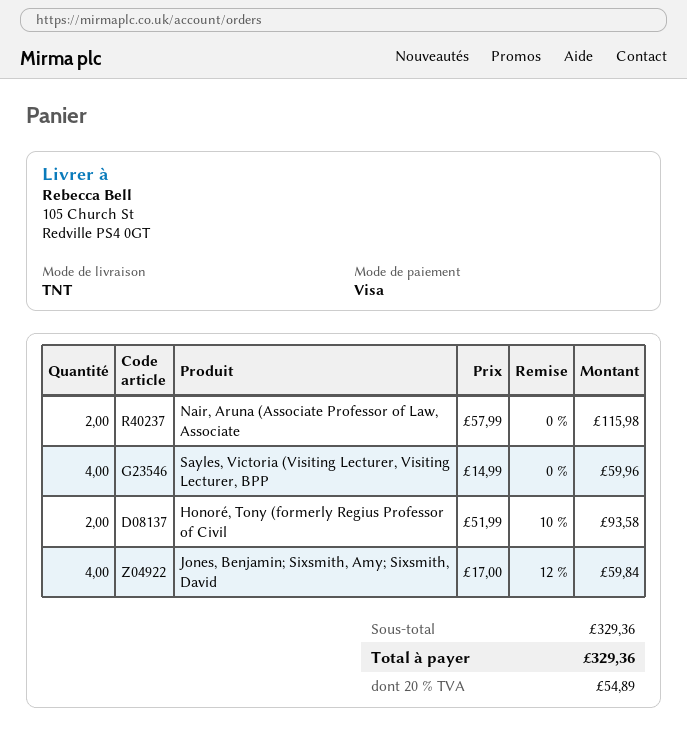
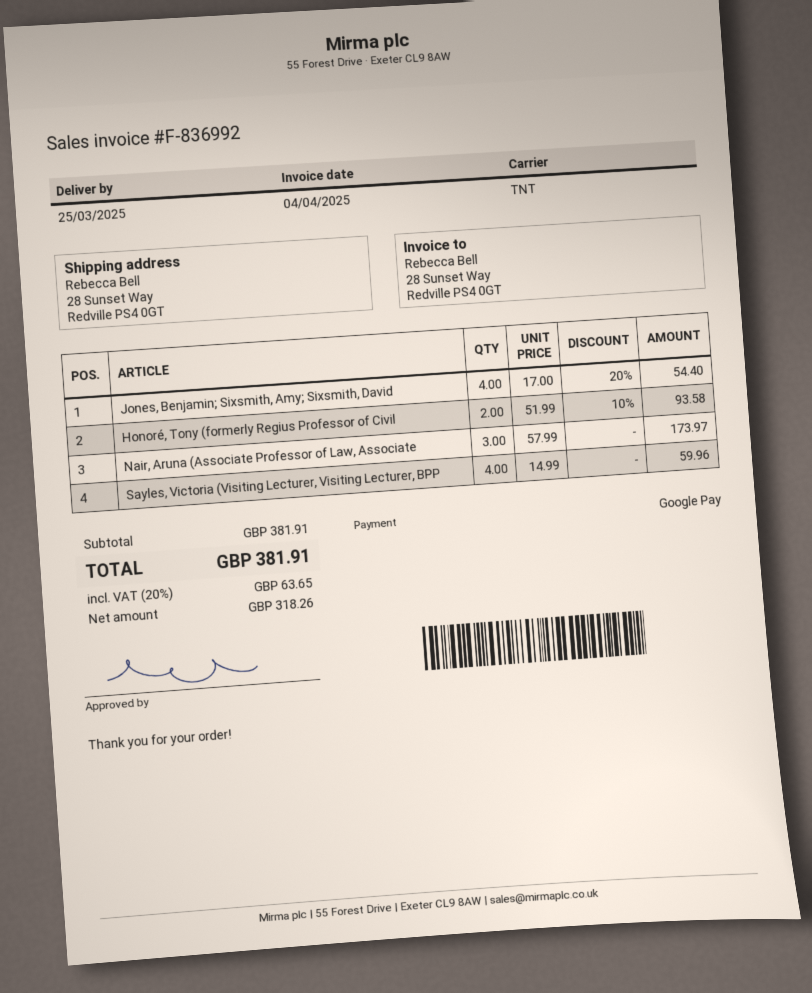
payment method: Visa -> Google Pay
ship to: 105 Church St, Redville PS4 0GT -> 28 Sunset Way, Redville PS4 0GT
Nair, Aruna (Associate Professor of Law, Associate: 2 x 57.99 = 115.98 -> 3 x 57.99 = 173.97
Jones, Benjamin; Sixsmith, Amy; Sixsmith, David: 4 x 17.00 - 12% = 59.84 -> 4 x 17.00 - 20% = 54.40
subtotal: 329.36 -> 381.91
tax: 20% = 54.89 -> 20% = 63.65
total: 329.36 -> 381.91

